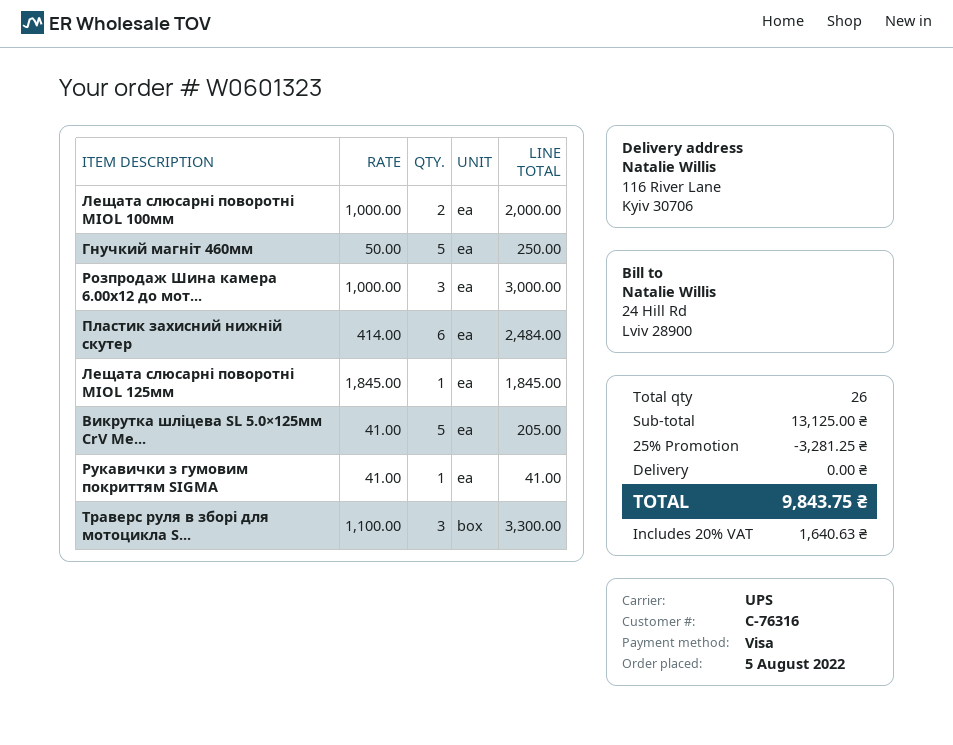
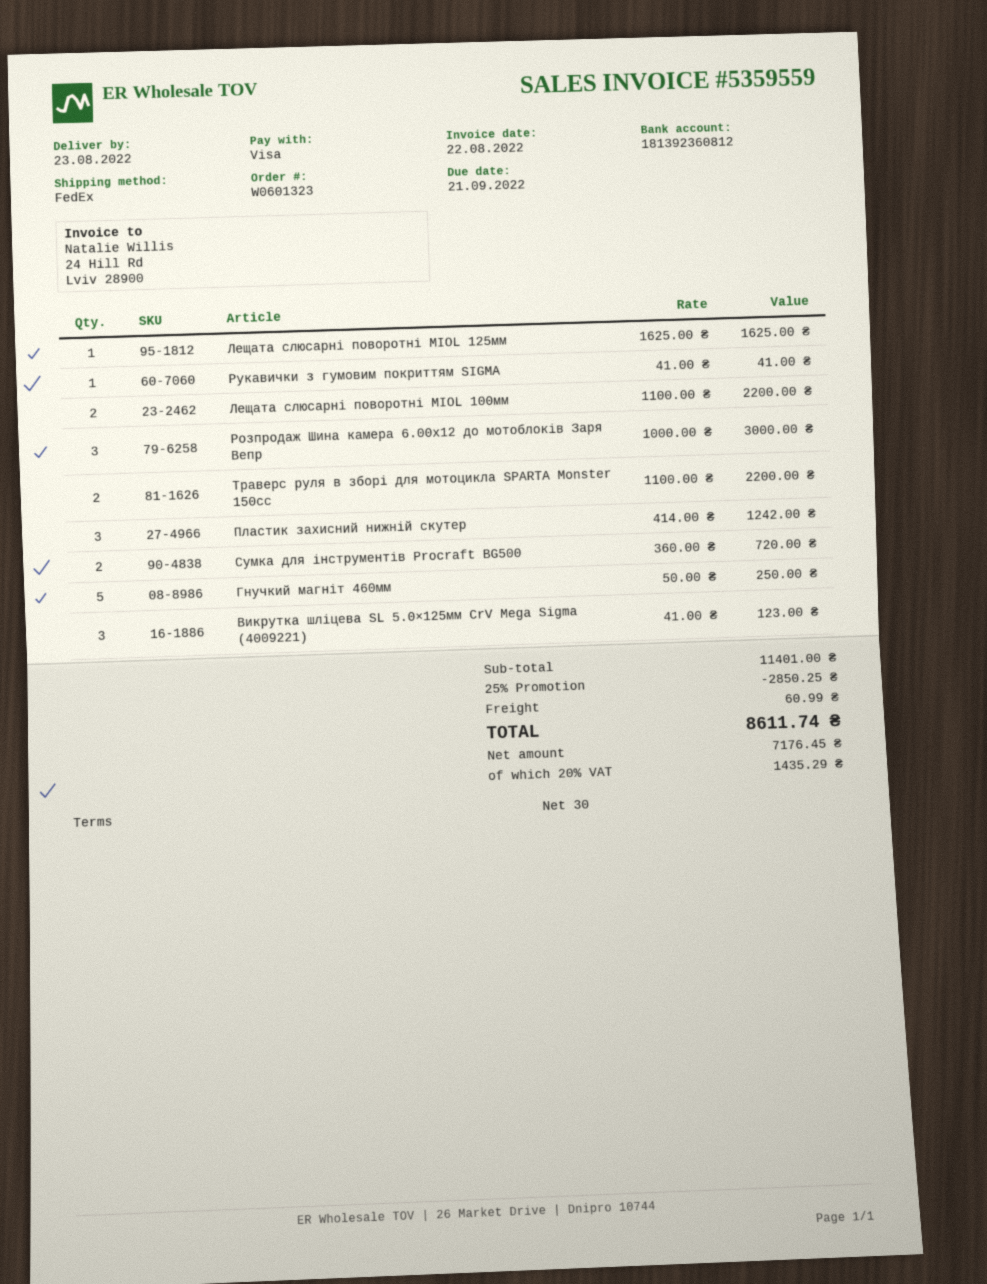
shipping method: UPS -> FedEx
Лещата слюсарні поворотні MIOL 100мм: 2 x 1000.00 = 2000.00 -> 2 x 1100.00 = 2200.00
Пластик захисний нижній скутер: 6 x 414.00 = 2484.00 -> 3 x 414.00 = 1242.00
Лещата слюсарні поворотні MIOL 125мм: 1 x 1845.00 = 1845.00 -> 1 x 1625.00 = 1625.00
Викрутка шліцева SL 5.0×125мм CrV Me...: 5 x 41.00 = 205.00 -> 3 x 41.00 = 123.00
Траверс руля в зборі для мотоцикла S...: 3 x 1100.00 = 3300.00 -> 2 x 1100.00 = 2200.00
Сумка для інструментів Procraft BG500: none -> 2 x 360.00 = 720.00
subtotal: 13125.00 -> 11401.00
discount: 25% = 3281.25 -> 25% = 2850.25
shipping: 0.00 -> 60.99
tax: 20% = 1640.63 -> 20% = 1435.29
total: 9843.75 -> 8611.74

